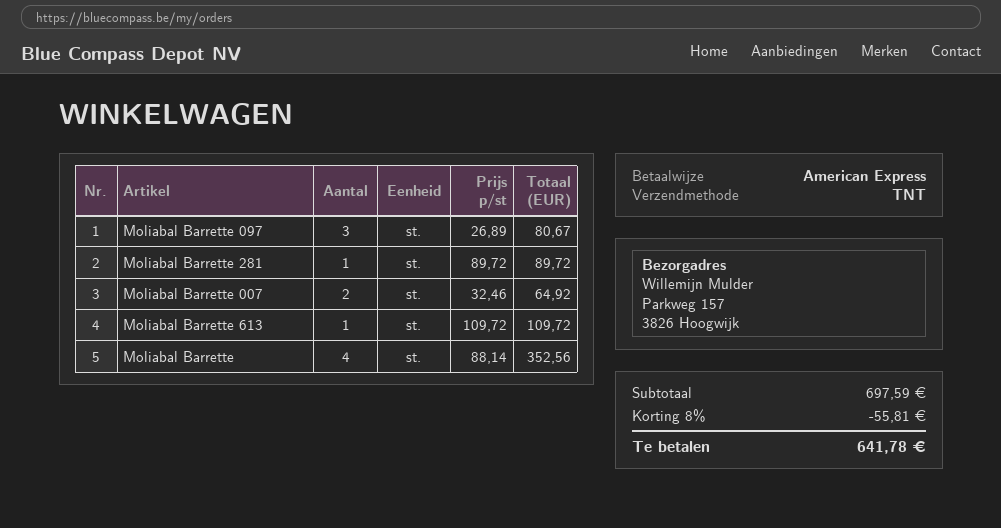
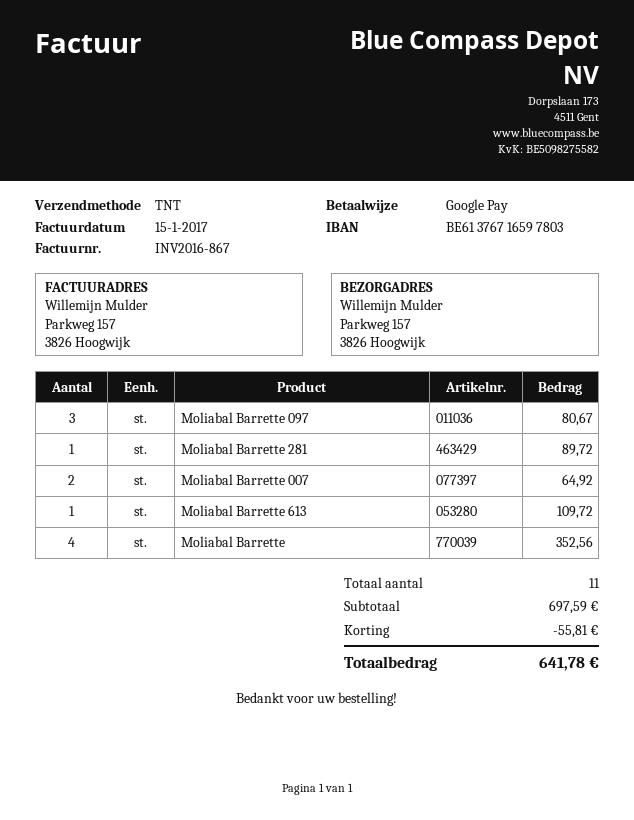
payment method: American Express -> Google Pay

